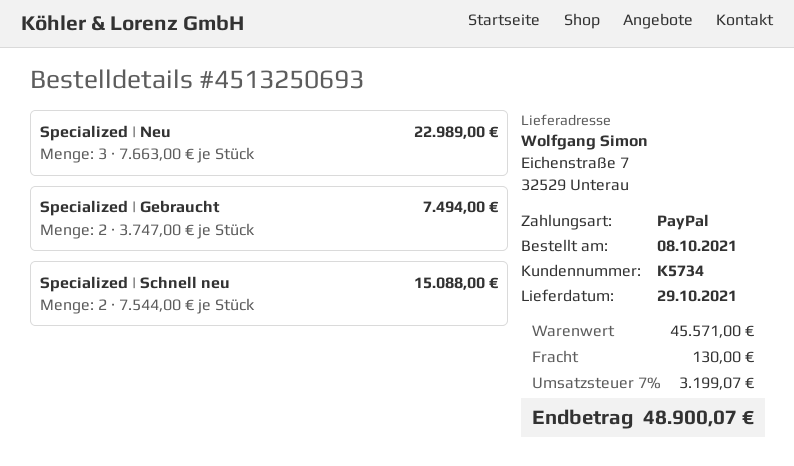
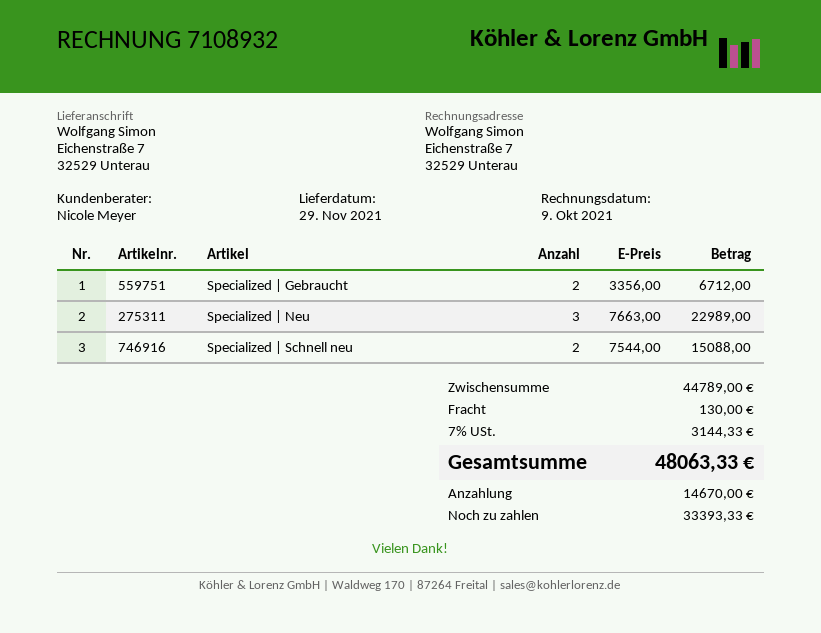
delivery date: 2021-10-29 -> 2021-11-29
Specialized | Gebraucht: 2 x 3747.00 = 7494.00 -> 2 x 3356.00 = 6712.00
subtotal: 45571.00 -> 44789.00
tax: 7% = 3199.07 -> 7% = 3144.33
total: 48900.07 -> 48063.33

